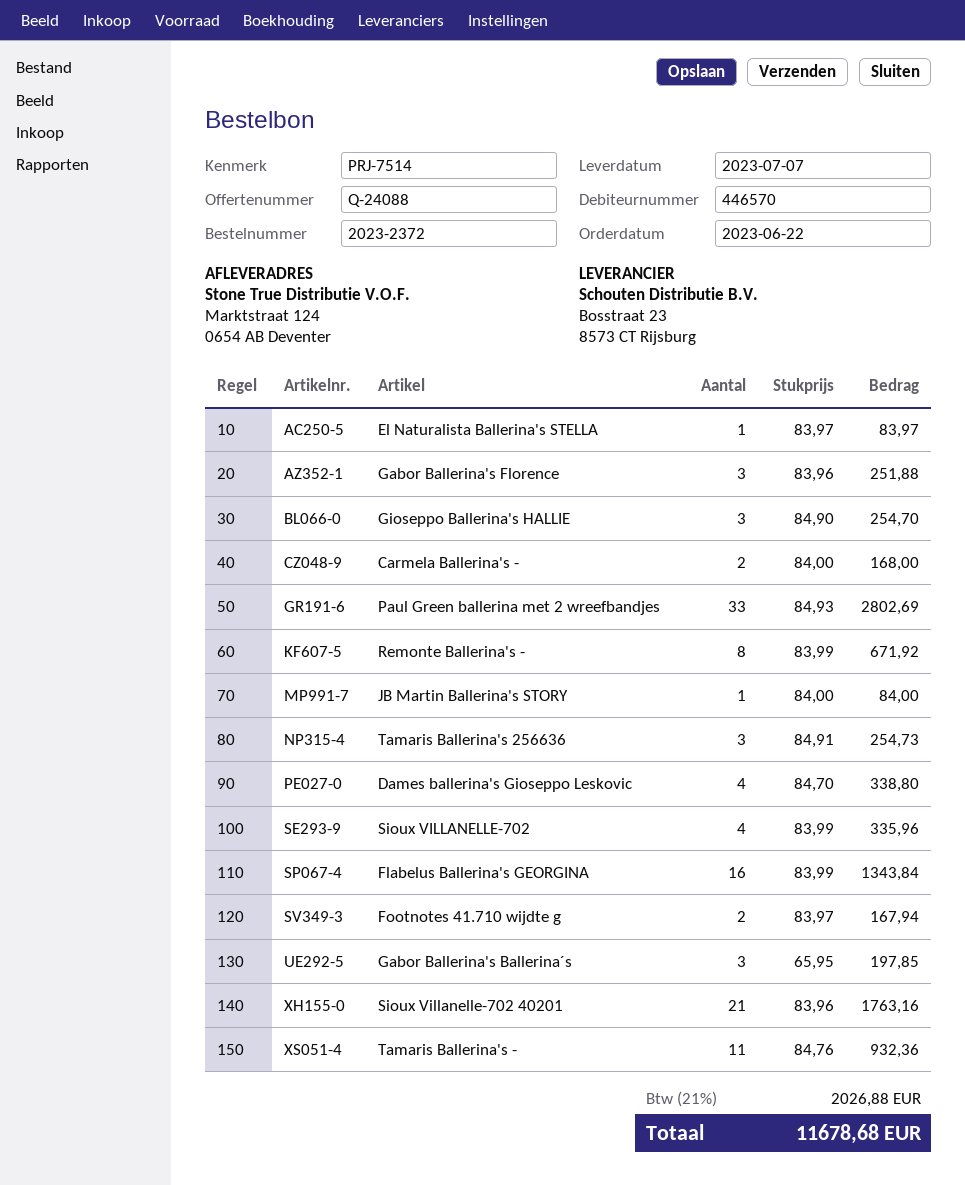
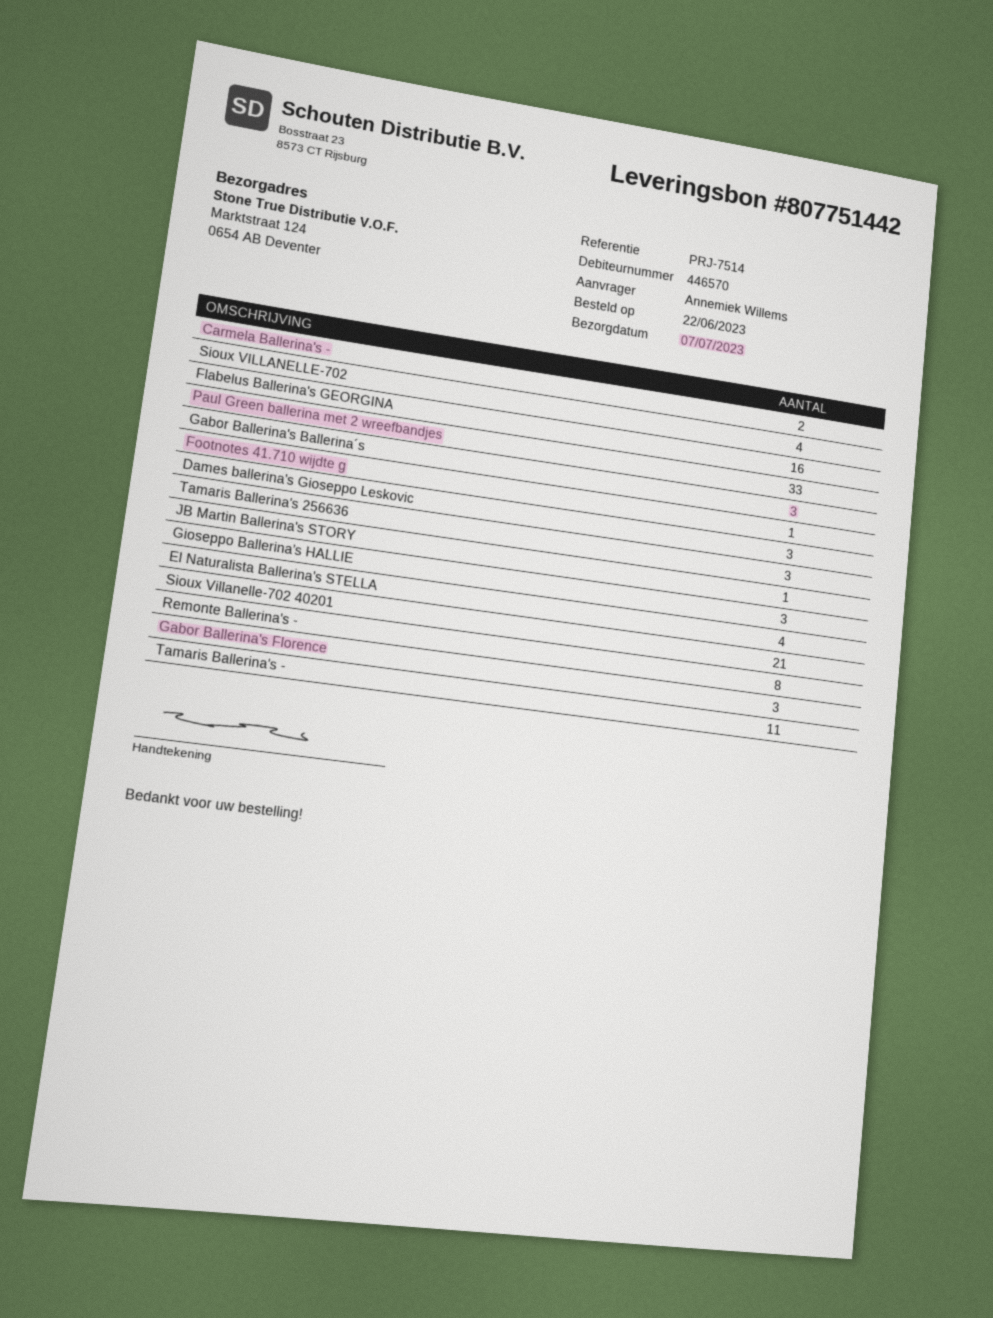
El Naturalista Ballerina's STELLA: 1 -> 4
Dames ballerina's Gioseppo Leskovic: 4 -> 3
Footnotes 41.710 wijdte g: 2 -> 1

